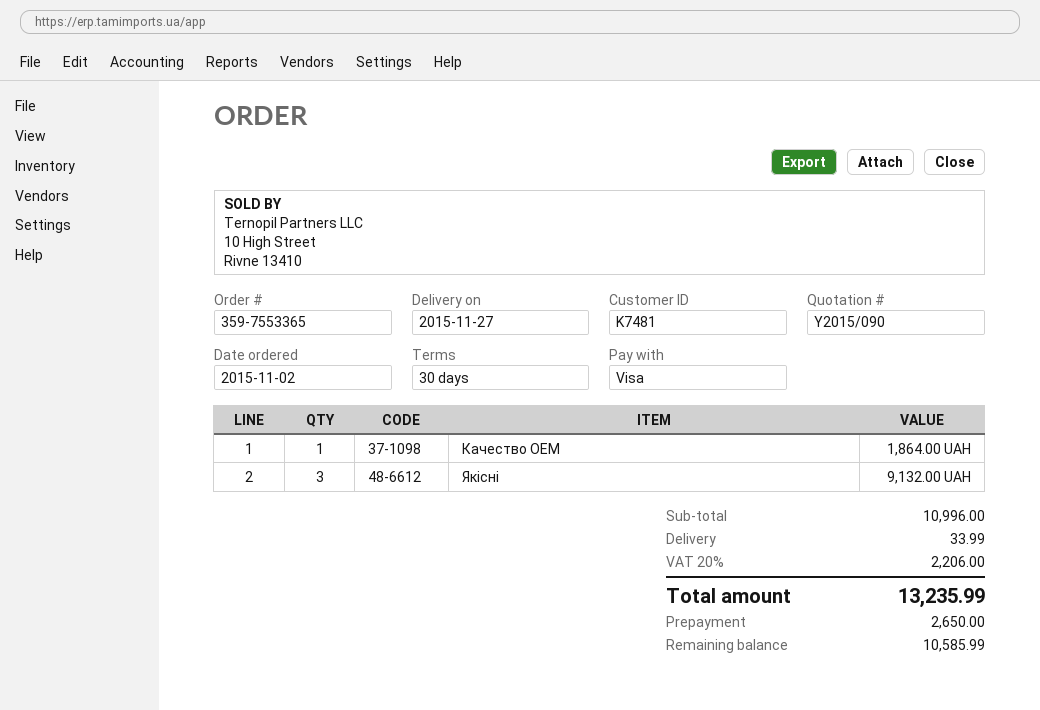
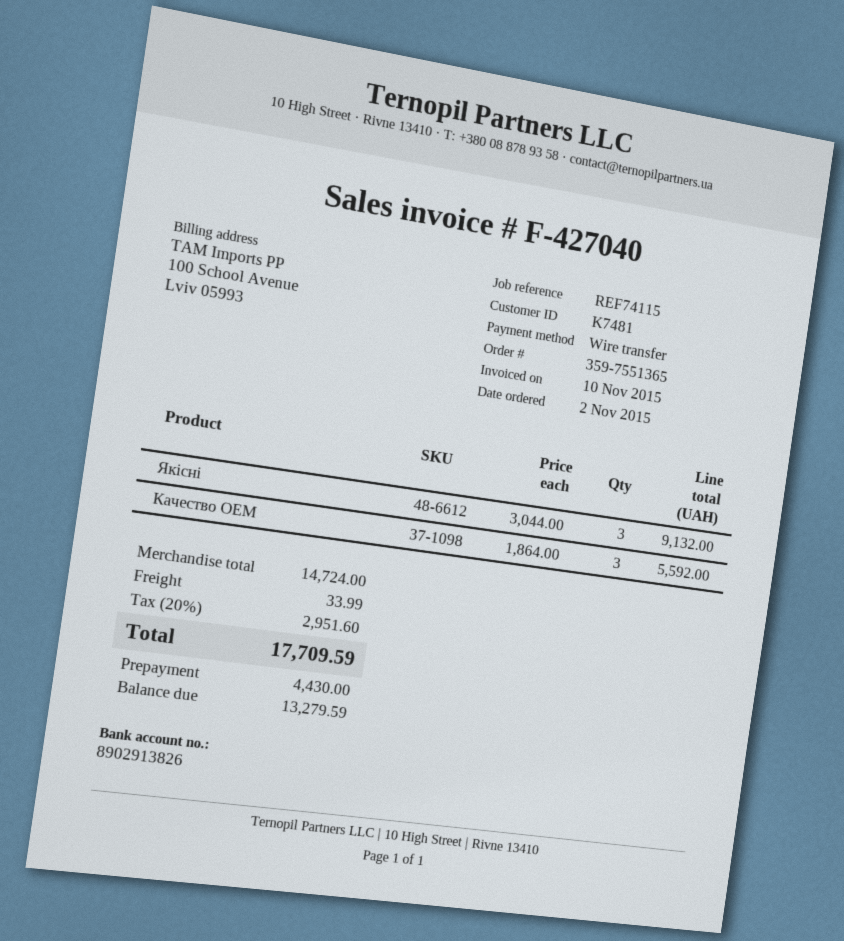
order number: 359-7553365 -> 359-7551365
payment method: Visa -> bank transfer
Качество OEM: 1 for 1864.00 -> 3 for 5592.00
subtotal: 10996.00 -> 14724.00
tax: 20% = 2206.00 -> 20% = 2951.60
total: 13235.99 -> 17709.59
deposit: 2650.00 -> 4430.00
balance: 10585.99 -> 13279.59

